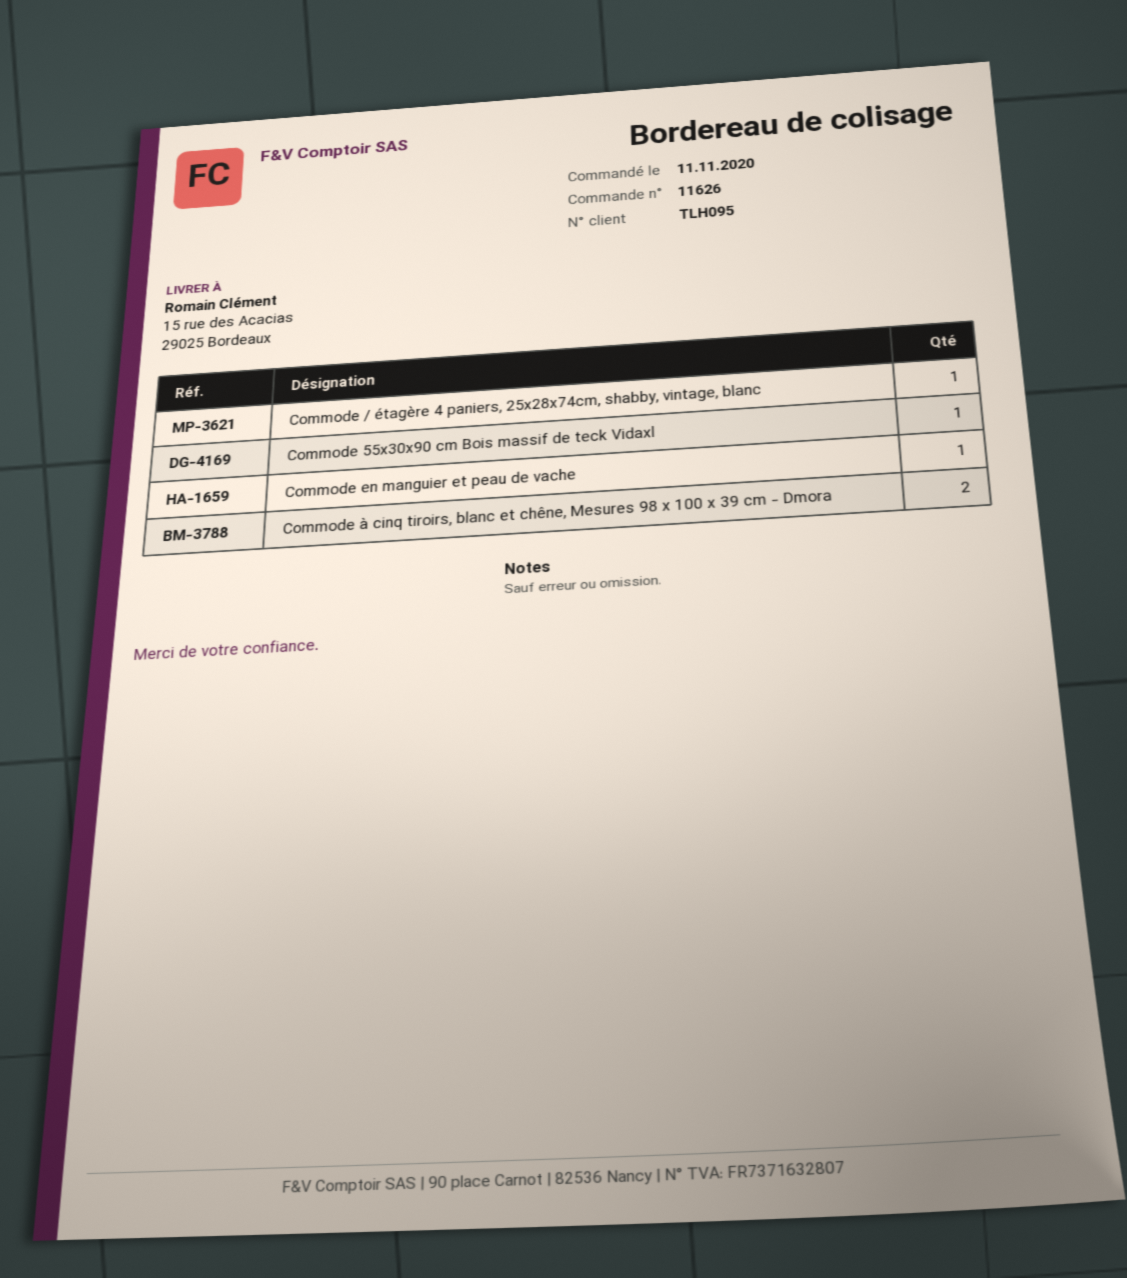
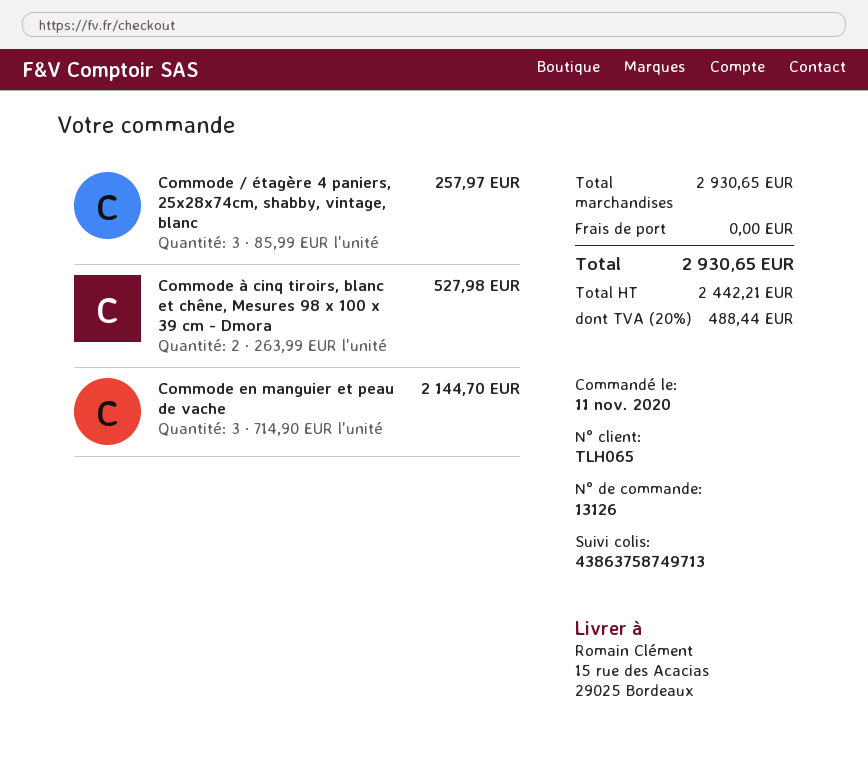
order number: 11626 -> 13126
customer number: TLH095 -> TLH065
Commode / étagère 4 paniers, 25x28x74cm, shabby, vintage, blanc: 1 -> 3
Commode 55x30x90 cm Bois massif de teck Vidaxl: 1 -> none
Commode en manguier et peau de vache: 1 -> 3

